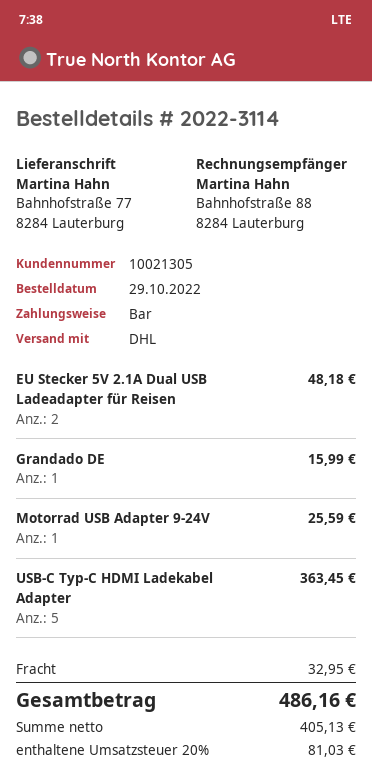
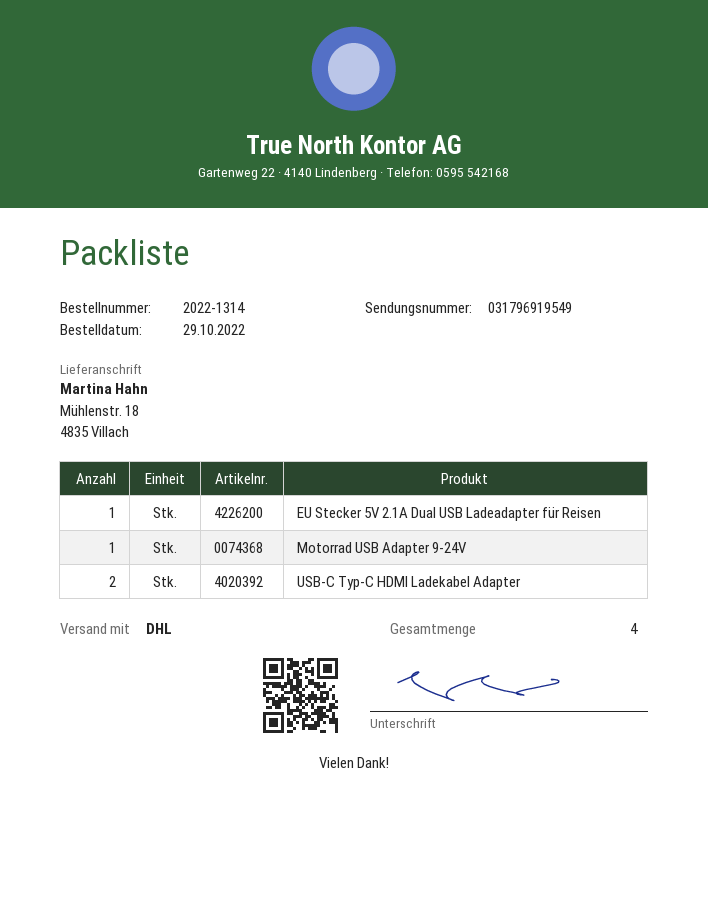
order number: 2022-3114 -> 2022-1314
ship to: Bahnhofstraße 77, 8284 Lauterburg -> Mühlenstr. 18, 4835 Villach
EU Stecker 5V 2.1A Dual USB Ladeadapter für Reisen: 2 -> 1
Grandado DE: 1 -> none
USB-C Typ-C HDMI Ladekabel Adapter: 5 -> 2

